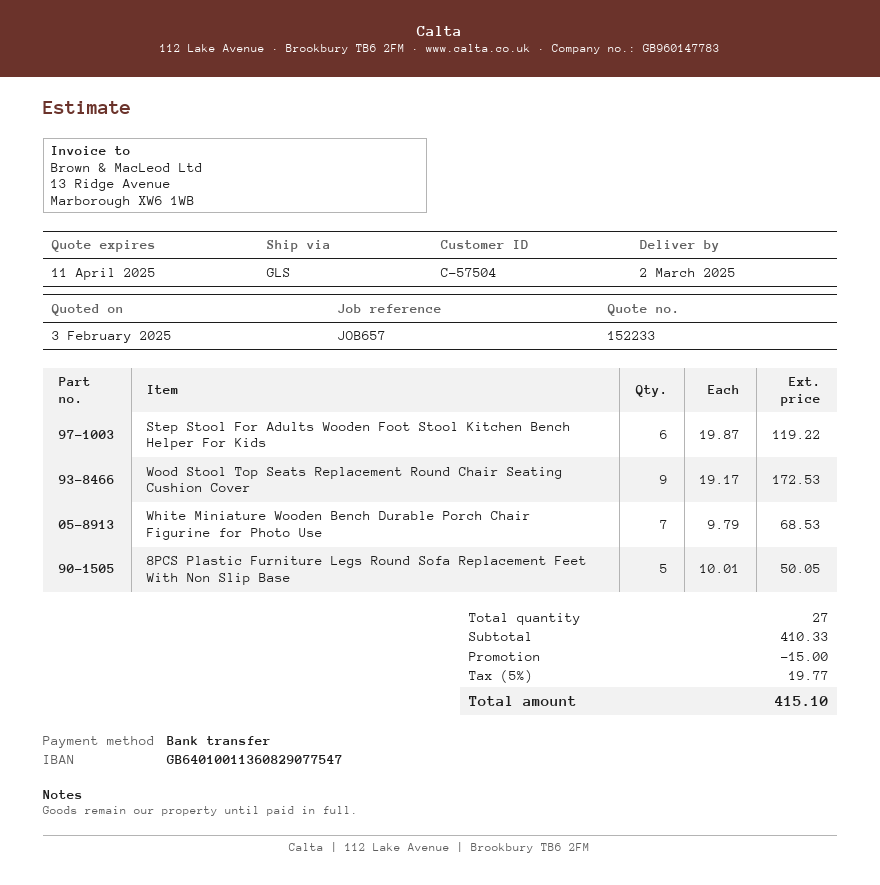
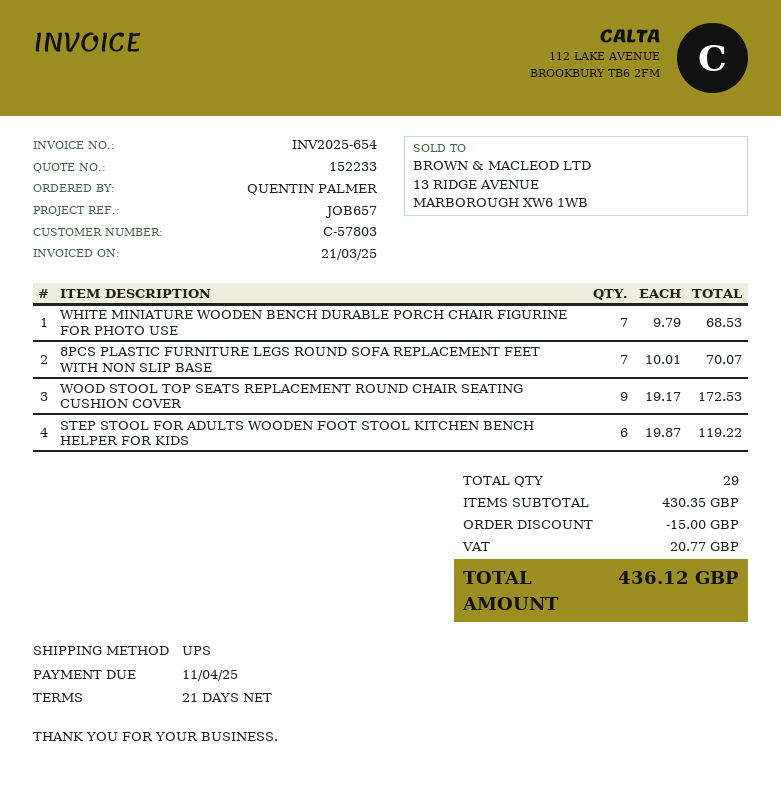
customer number: C-57504 -> C-57803
shipping method: GLS -> UPS
8PCS Plastic Furniture Legs Round Sofa Replacement Feet With Non Slip Base: 5 x 10.01 = 50.05 -> 7 x 10.01 = 70.07
total quantity: 27 -> 29
subtotal: 410.33 -> 430.35
tax: 19.77 -> 20.77
total: 415.10 -> 436.12

